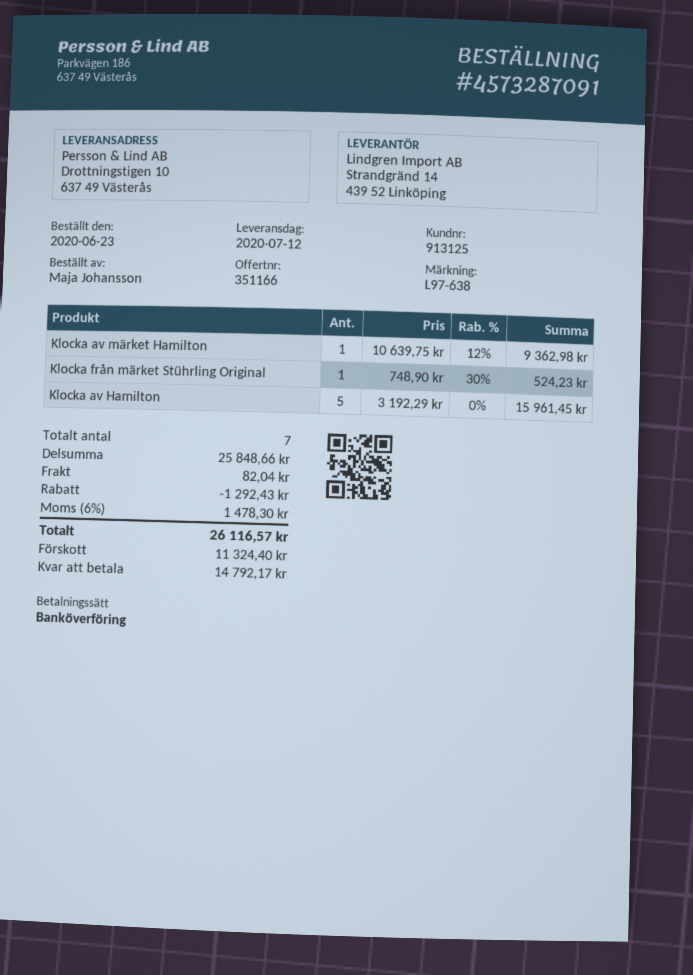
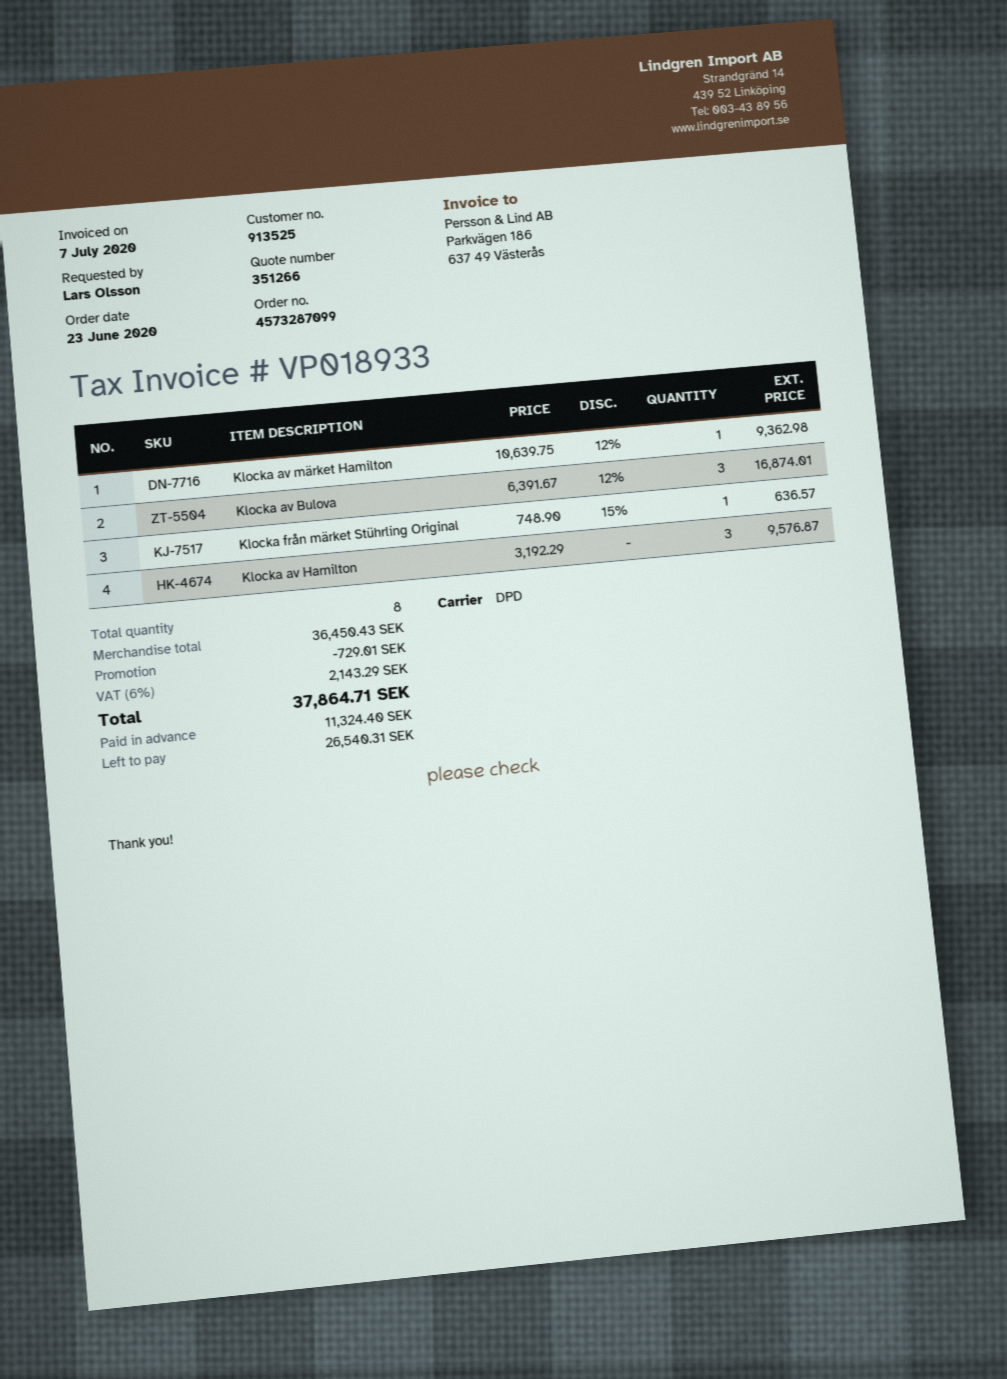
quote number: 351166 -> 351266
order number: 4573287091 -> 4573287099
customer number: 913125 -> 913525
ordered by: Maja Johansson -> Lars Olsson
Klocka från märket Stührling Original: 1 x 748.90 - 30% = 524.23 -> 1 x 748.90 - 15% = 636.57
Klocka av Hamilton: 5 x 3192.29 = 15961.45 -> 3 x 3192.29 = 9576.87
Klocka av Bulova: none -> 3 x 6391.67 - 12% = 16874.01
total quantity: 7 -> 8
subtotal: 25848.66 -> 36450.43
discount: 1292.43 -> 729.01
shipping: 82.04 -> none
tax: 6% = 1478.30 -> 6% = 2143.29
total: 26116.57 -> 37864.71
balance: 14792.17 -> 26540.31

